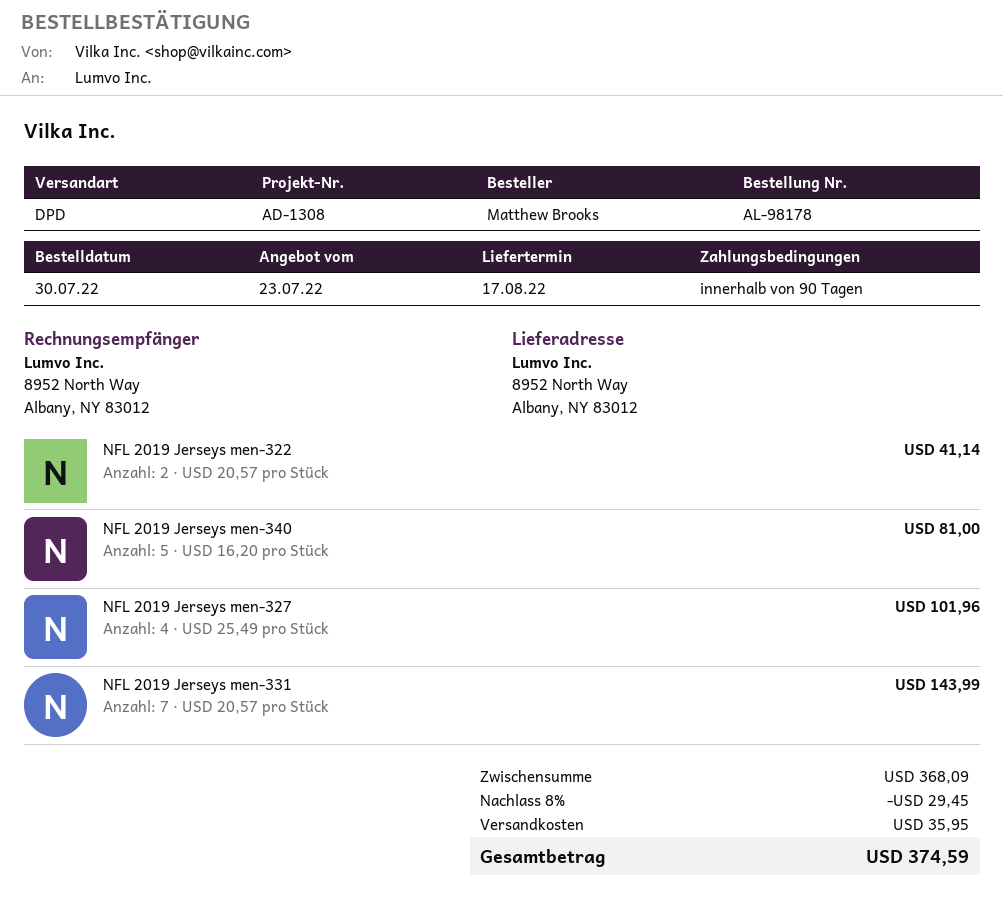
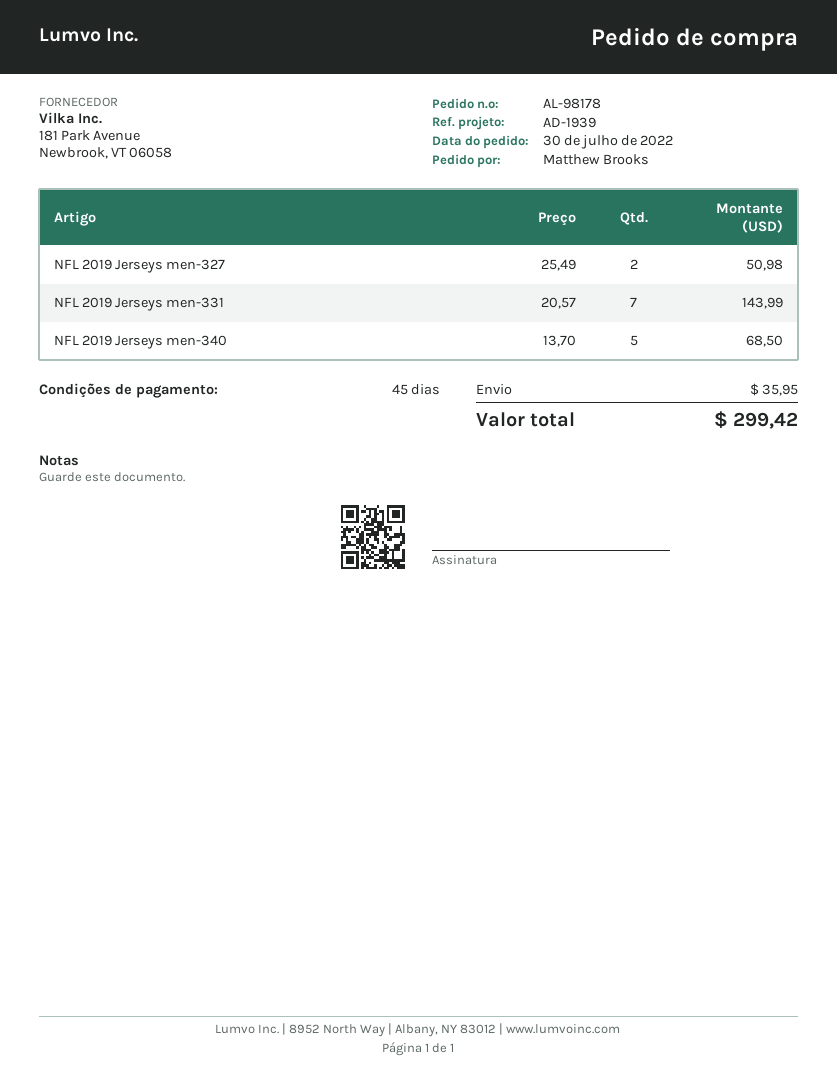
payment terms: 90 days -> 45 days
reference: AD-1308 -> AD-1939
NFL 2019 Jerseys men-322: 2 x 20.57 = 41.14 -> none
NFL 2019 Jerseys men-340: 5 x 16.20 = 81.00 -> 5 x 13.70 = 68.50
NFL 2019 Jerseys men-327: 4 x 25.49 = 101.96 -> 2 x 25.49 = 50.98
discount: 8% = 29.45 -> none
total: 374.59 -> 299.42

